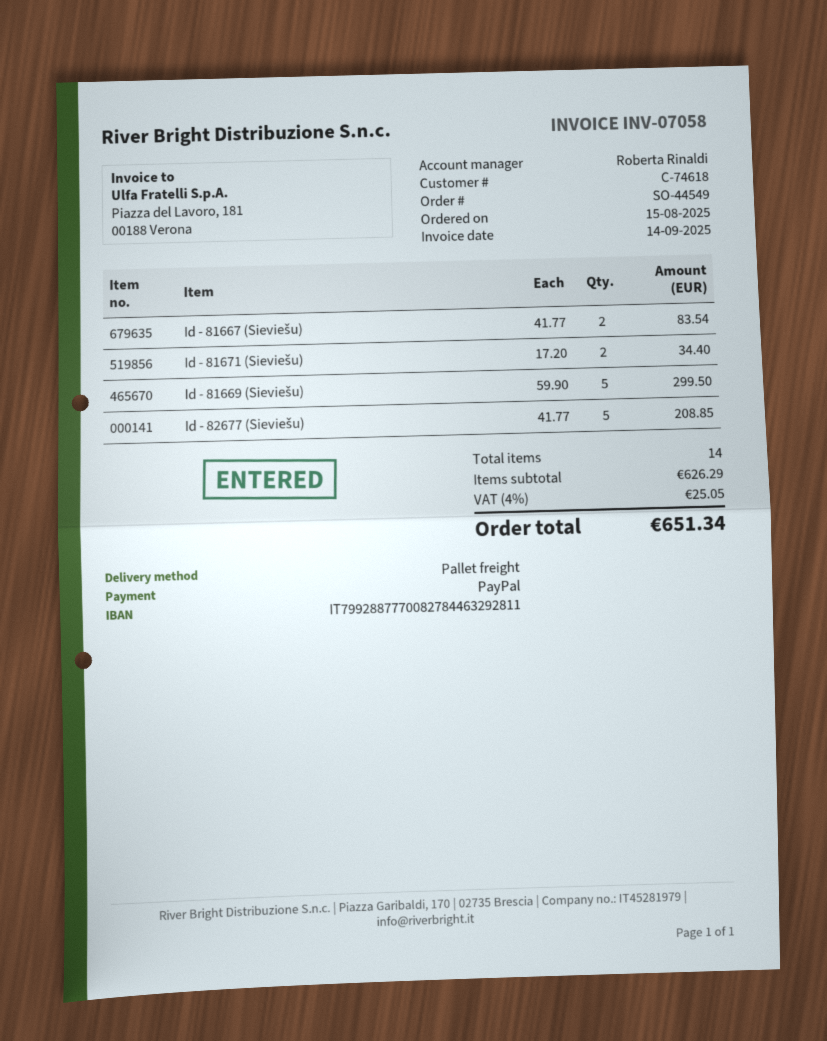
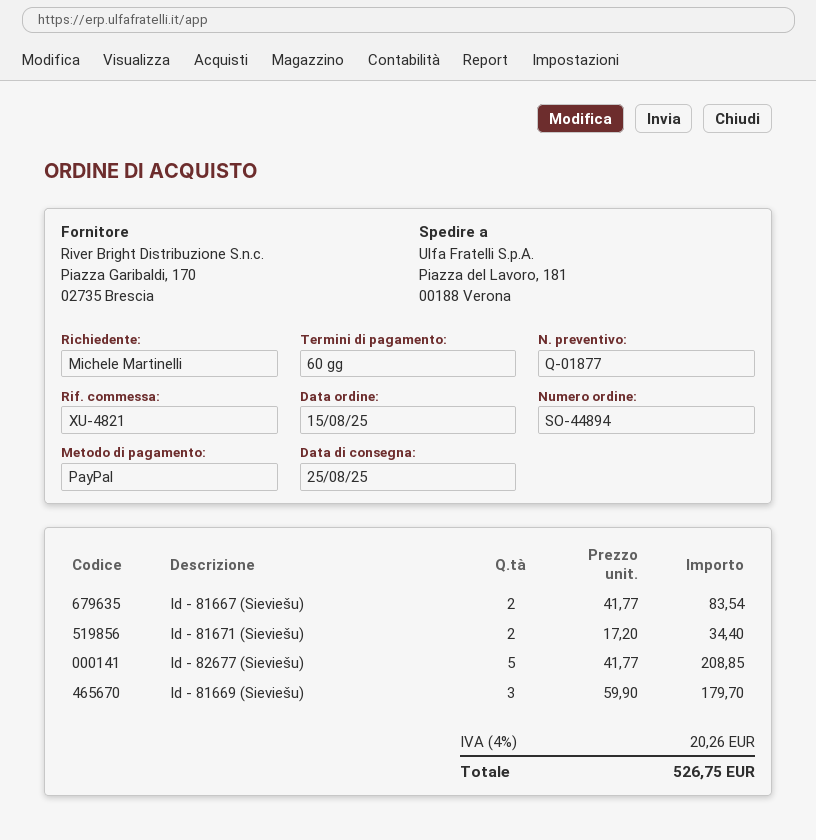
order number: SO-44549 -> SO-44894
Id - 81669 (Sieviešu): 5 x 59.90 = 299.50 -> 3 x 59.90 = 179.70
tax: 4% = 25.05 -> 4% = 20.26
total: 651.34 -> 526.75

